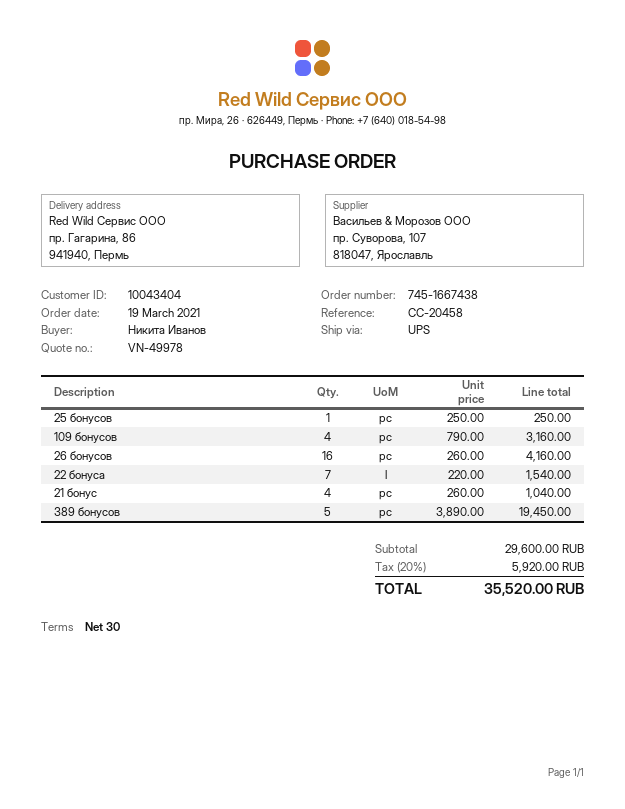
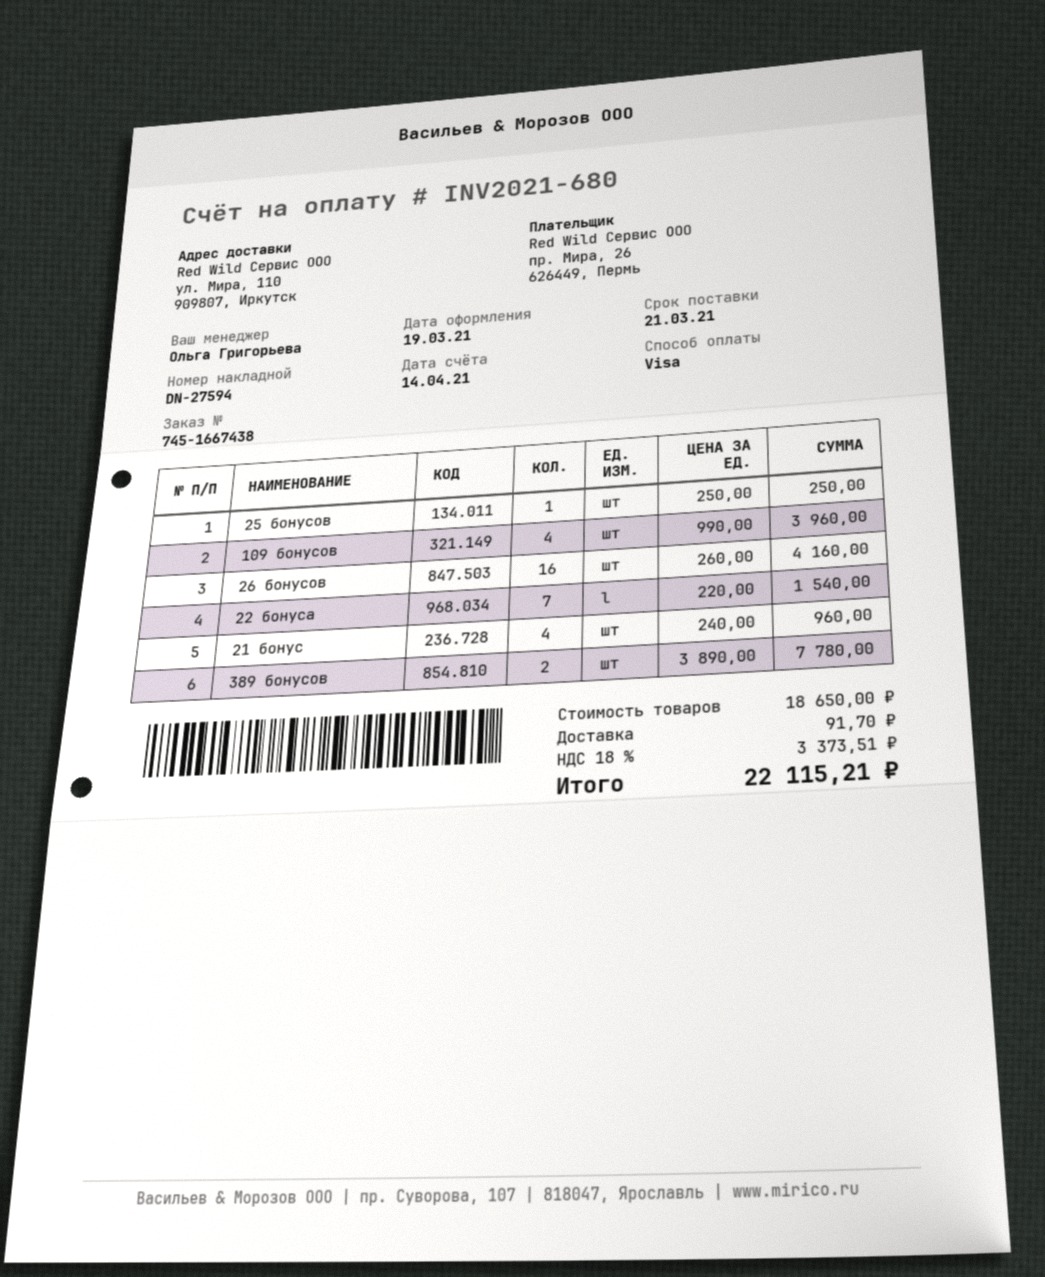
ship to: пр. Гагарина, 86, 941940, Пермь -> ул. Мира, 110, 909807, Иркутск
109 бонусов: 4 x 790.00 = 3160.00 -> 4 x 990.00 = 3960.00
21 бонус: 4 x 260.00 = 1040.00 -> 4 x 240.00 = 960.00
389 бонусов: 5 x 3890.00 = 19450.00 -> 2 x 3890.00 = 7780.00
subtotal: 29600.00 -> 18650.00
shipping: none -> 91.70
tax: 20% = 5920.00 -> 18% = 3373.51
total: 35520.00 -> 22115.21

